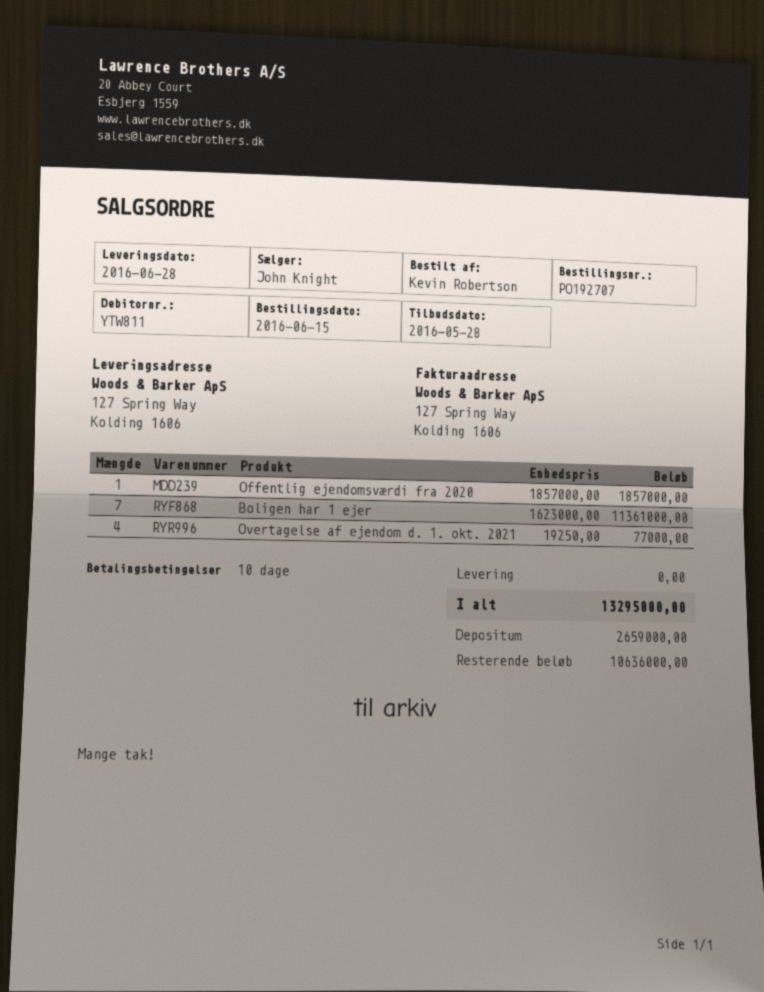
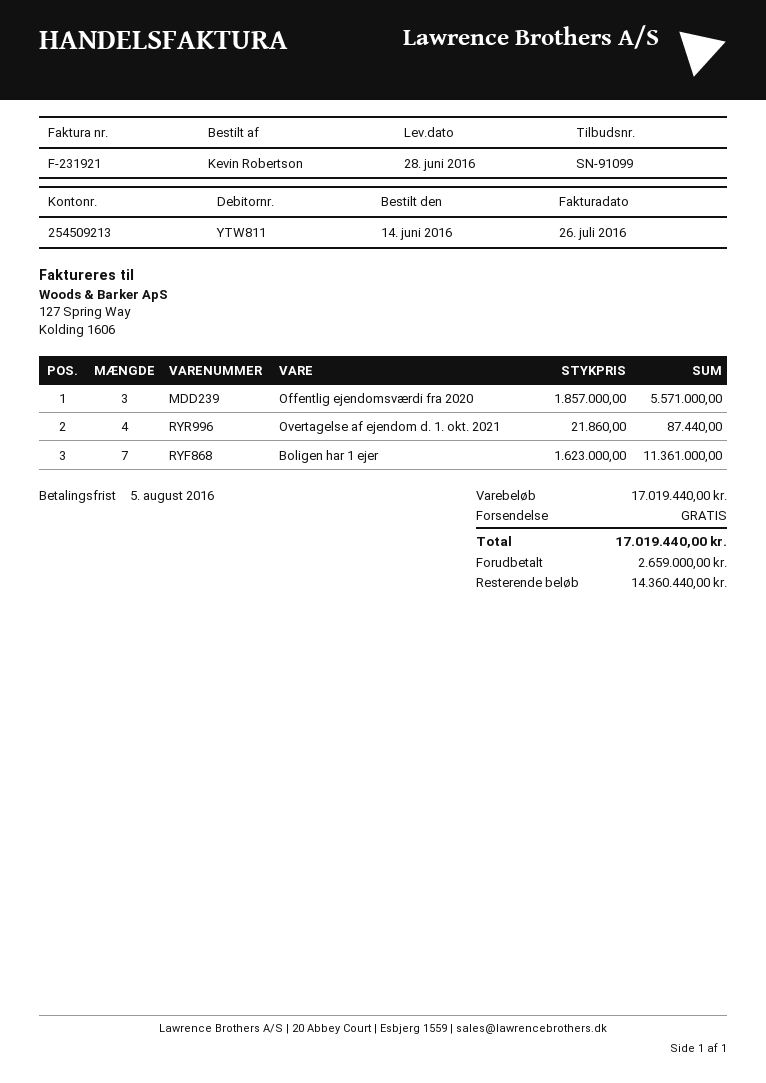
order date: 2016-06-15 -> 2016-06-14
Offentlig ejendomsværdi fra 2020: 1 x 1857000.00 = 1857000.00 -> 3 x 1857000.00 = 5571000.00
Overtagelse af ejendom d. 1. okt. 2021: 4 x 19250.00 = 77000.00 -> 4 x 21860.00 = 87440.00
total: 13295000.00 -> 17019440.00
balance: 10636000.00 -> 14360440.00

